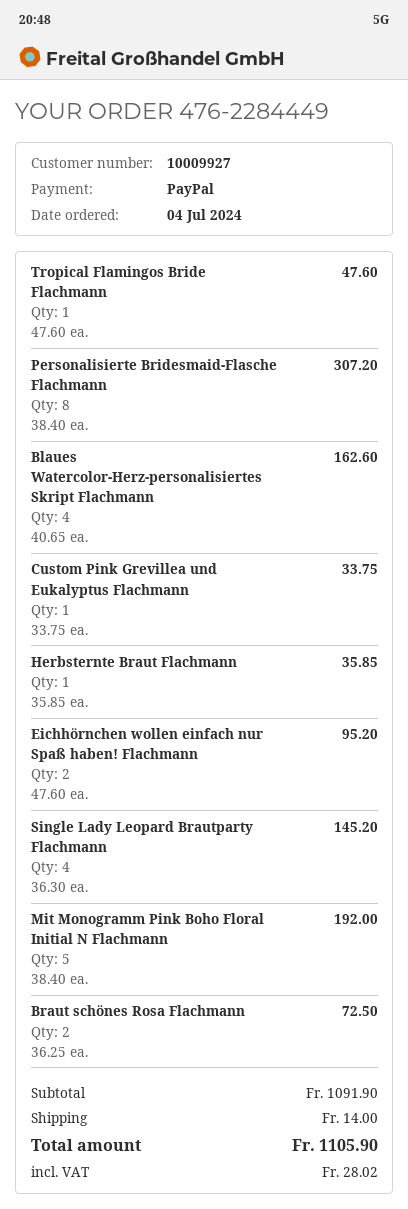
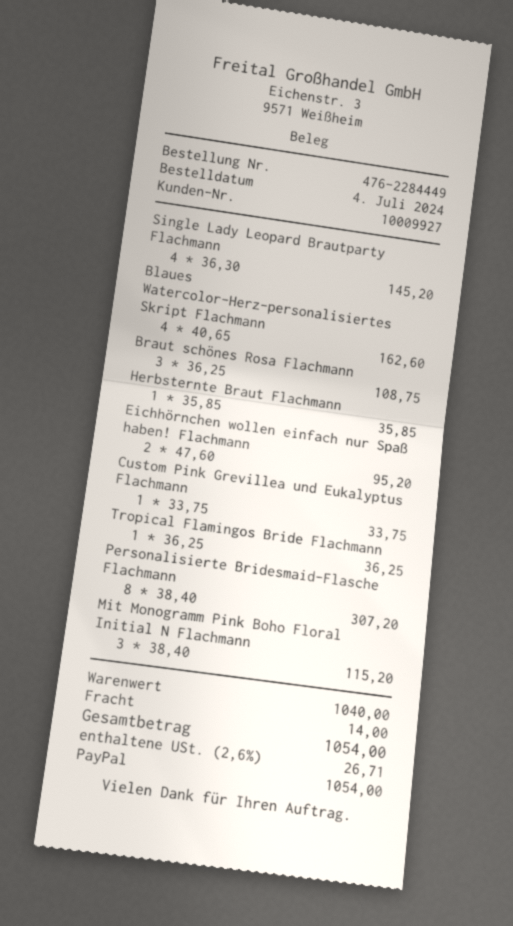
Tropical Flamingos Bride Flachmann: 1 x 47.60 = 47.60 -> 1 x 36.25 = 36.25
Mit Monogramm Pink Boho Floral Initial N Flachmann: 5 x 38.40 = 192.00 -> 3 x 38.40 = 115.20
Braut schönes Rosa Flachmann: 2 x 36.25 = 72.50 -> 3 x 36.25 = 108.75
subtotal: 1091.90 -> 1040.00
tax: 28.02 -> 26.71
total: 1105.90 -> 1054.00

